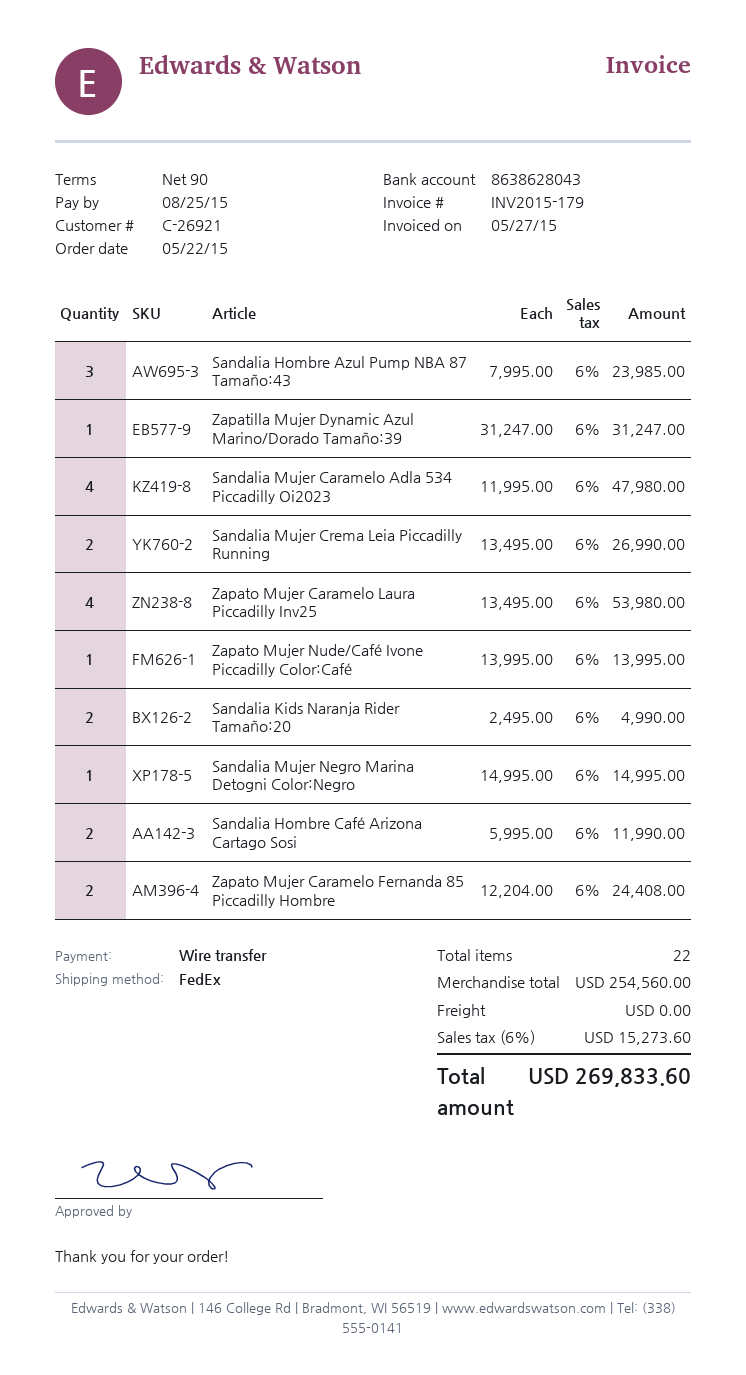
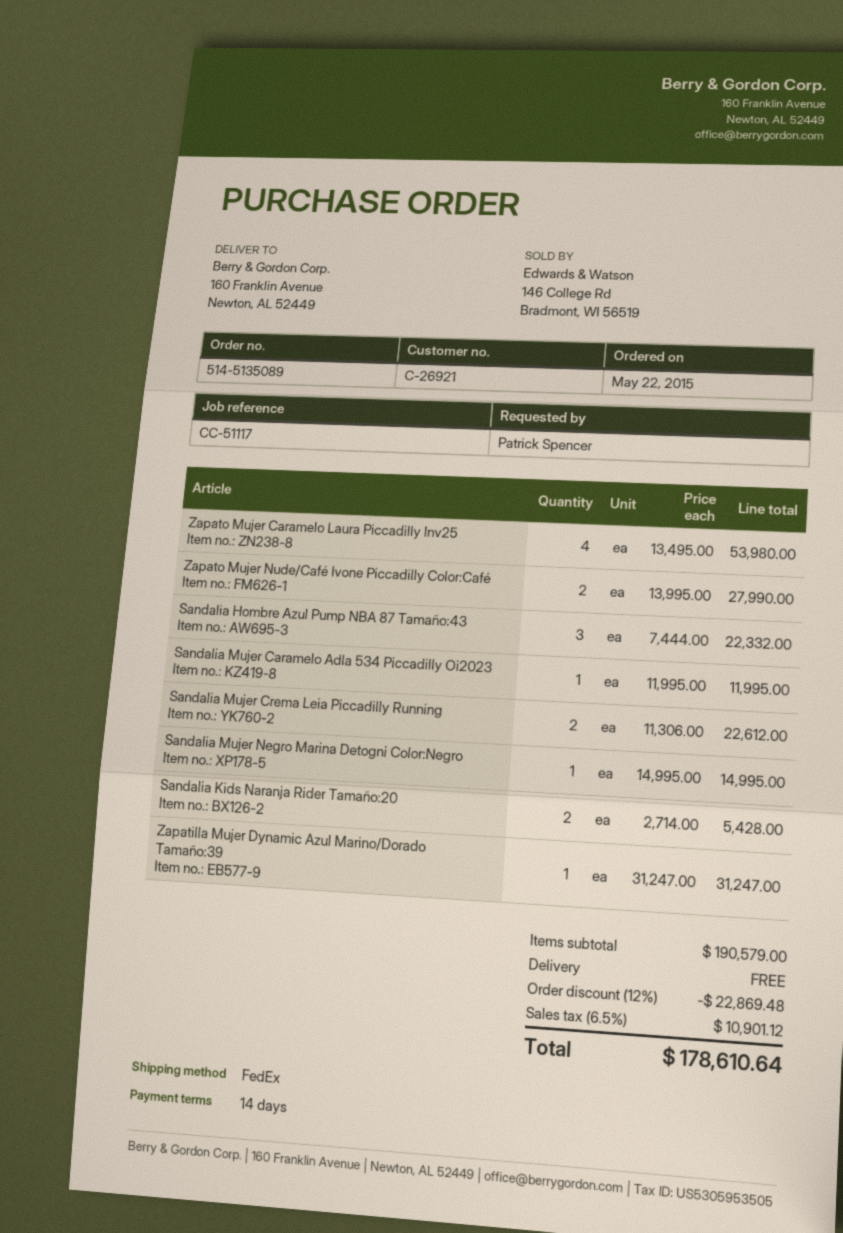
payment terms: 90 days -> 14 days
Sandalia Hombre Azul Pump NBA 87 Tamaño:43: 3 x 7995.00 = 23985.00 -> 3 x 7444.00 = 22332.00
Sandalia Mujer Caramelo Adla 534 Piccadilly Oi2023: 4 x 11995.00 = 47980.00 -> 1 x 11995.00 = 11995.00
Sandalia Mujer Crema Leia Piccadilly Running: 2 x 13495.00 = 26990.00 -> 2 x 11306.00 = 22612.00
Zapato Mujer Nude/Café Ivone Piccadilly Color:Café: 1 x 13995.00 = 13995.00 -> 2 x 13995.00 = 27990.00
Sandalia Kids Naranja Rider Tamaño:20: 2 x 2495.00 = 4990.00 -> 2 x 2714.00 = 5428.00
Sandalia Hombre Café Arizona Cartago Sosi: 2 x 5995.00 = 11990.00 -> none
Zapato Mujer Caramelo Fernanda 85 Piccadilly Hombre: 2 x 12204.00 = 24408.00 -> none
subtotal: 254560.00 -> 190579.00
discount: none -> 12% = 22869.48
tax: 6% = 15273.60 -> 6.5% = 10901.12
total: 269833.60 -> 178610.64

